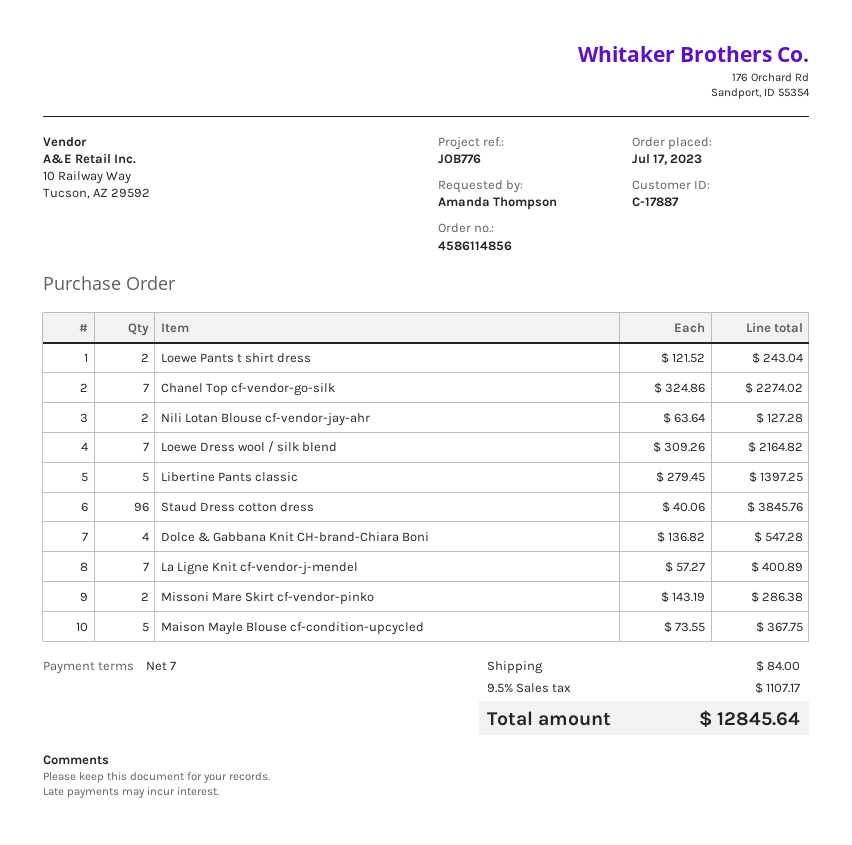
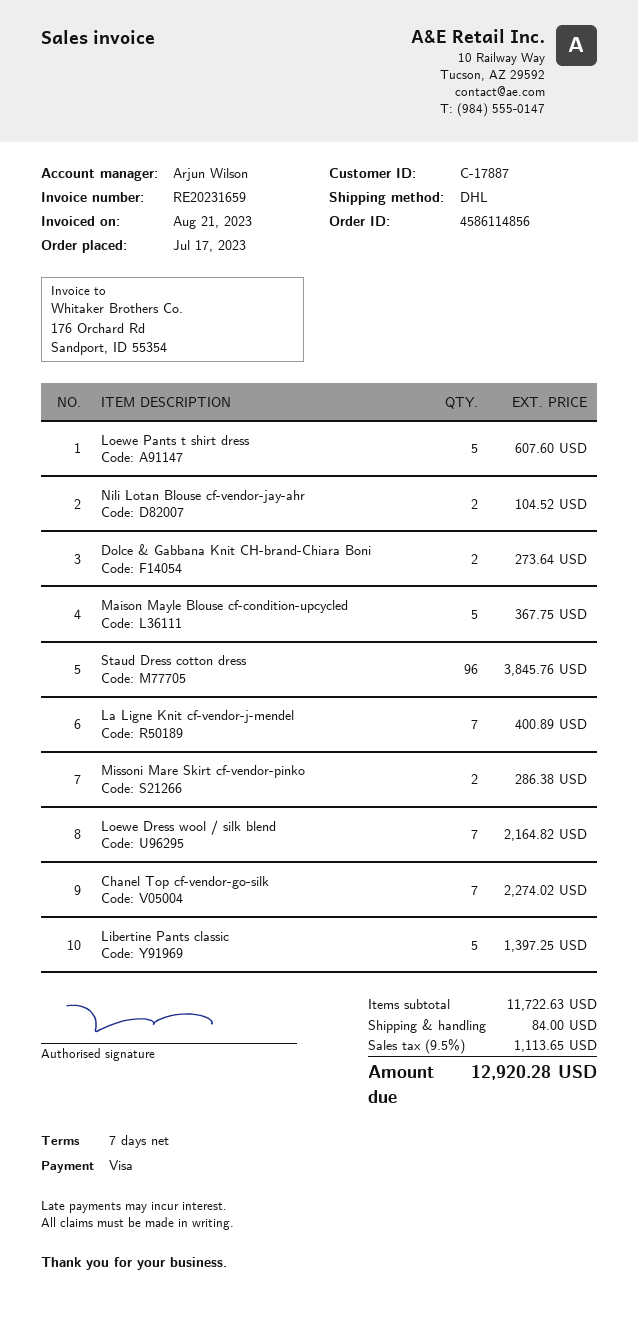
Loewe Pants t shirt dress: 2 for 243.04 -> 5 for 607.60
Nili Lotan Blouse cf-vendor-jay-ahr: 2 for 127.28 -> 2 for 104.52
Dolce & Gabbana Knit CH-brand-Chiara Boni: 4 for 547.28 -> 2 for 273.64
tax: 9.5% = 1107.17 -> 9.5% = 1113.65
total: 12845.64 -> 12920.28

